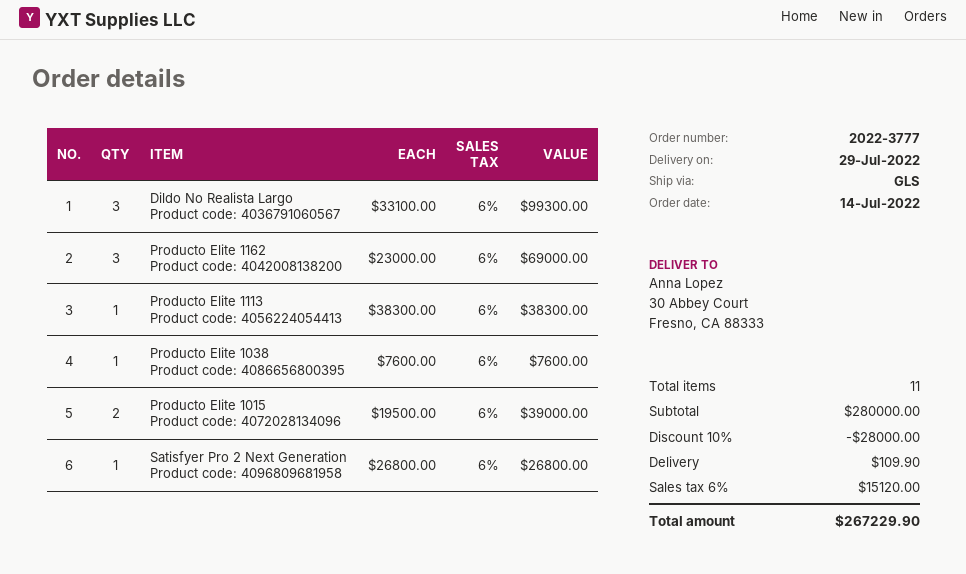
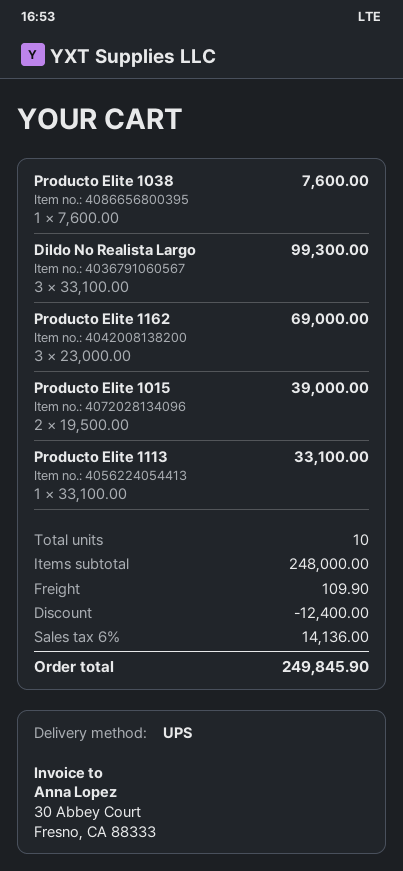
shipping method: GLS -> UPS
Producto Elite 1113: 1 x 38300.00 = 38300.00 -> 1 x 33100.00 = 33100.00
Satisfyer Pro 2 Next Generation: 1 x 26800.00 = 26800.00 -> none
total quantity: 11 -> 10
subtotal: 280000.00 -> 248000.00
discount: 28000.00 -> 12400.00
tax: 6% = 15120.00 -> 6% = 14136.00
total: 267229.90 -> 249845.90

